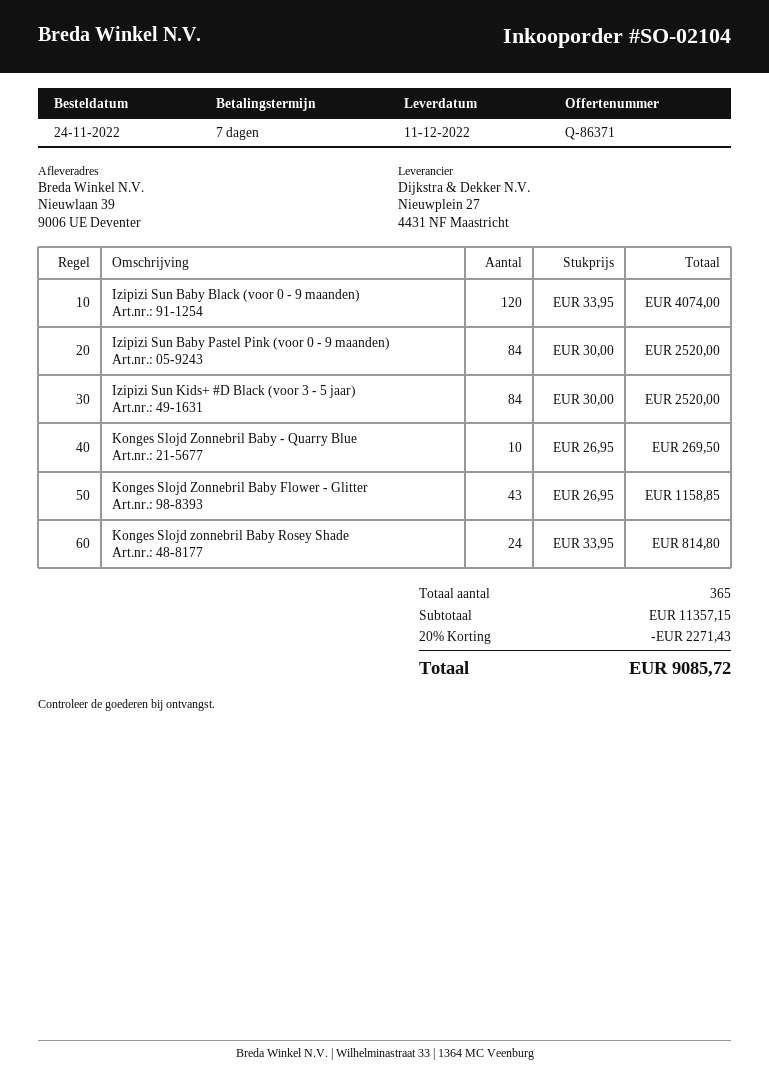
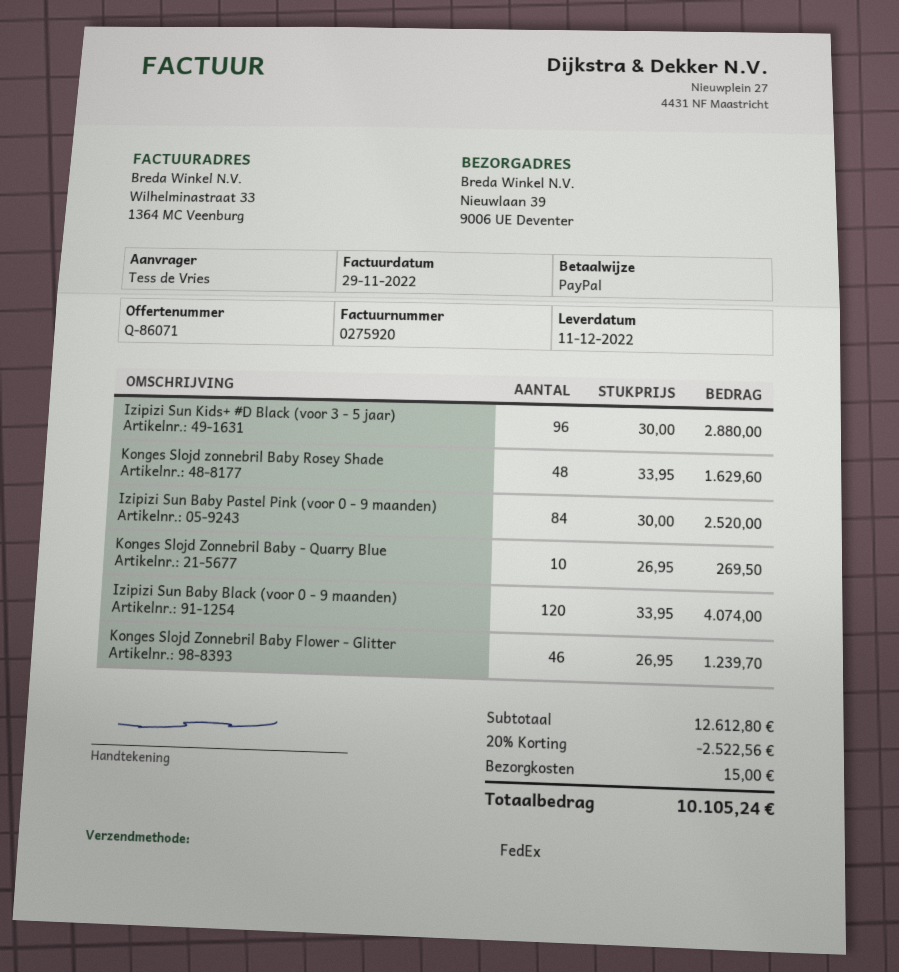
quote number: Q-86371 -> Q-86071
Izipizi Sun Kids+ #D Black (voor 3 - 5 jaar): 84 x 30.00 = 2520.00 -> 96 x 30.00 = 2880.00
Konges Slojd Zonnebril Baby Flower - Glitter: 43 x 26.95 = 1158.85 -> 46 x 26.95 = 1239.70
Konges Slojd zonnebril Baby Rosey Shade: 24 x 33.95 = 814.80 -> 48 x 33.95 = 1629.60
subtotal: 11357.15 -> 12612.80
discount: 20% = 2271.43 -> 20% = 2522.56
shipping: none -> 15.00
total: 9085.72 -> 10105.24

